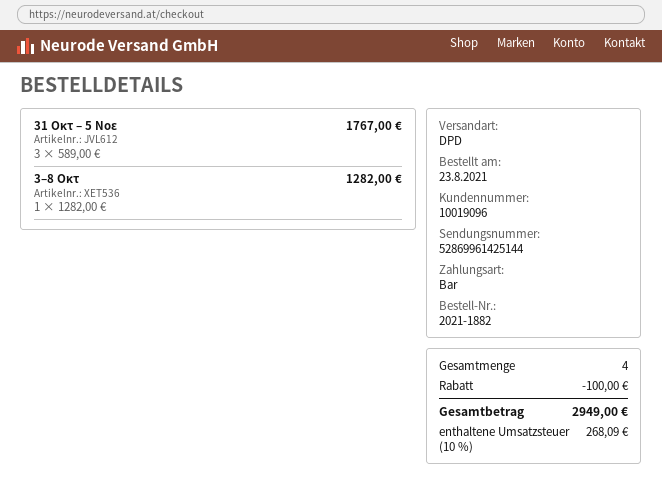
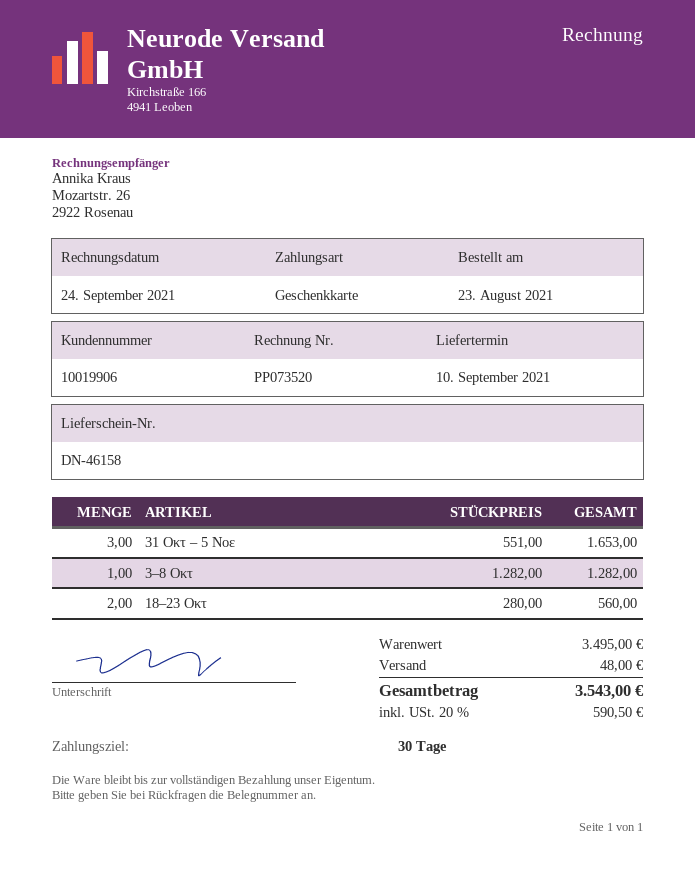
customer number: 10019096 -> 10019906
payment method: cash -> gift card
31 Οκτ – 5 Νοε: 3 x 589.00 = 1767.00 -> 3 x 551.00 = 1653.00
18–23 Οκτ: none -> 2 x 280.00 = 560.00
discount: 100.00 -> none
shipping: none -> 48.00
tax: 10% = 268.09 -> 20% = 590.50
total: 2949.00 -> 3543.00

